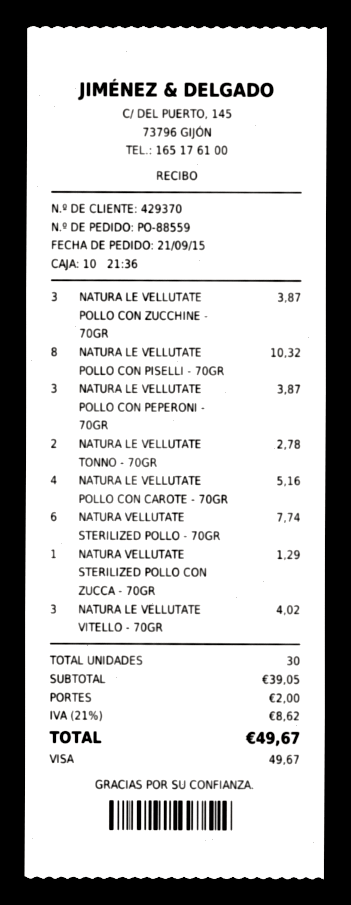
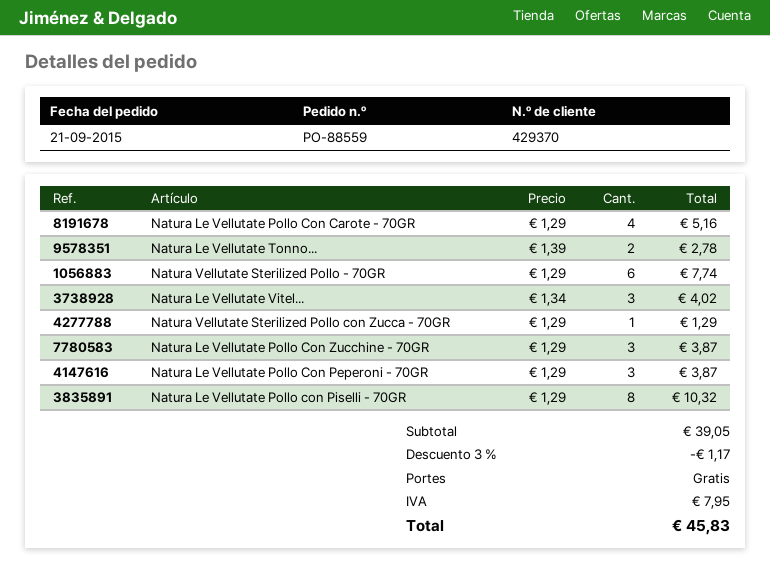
discount: none -> 3% = 1.17
shipping: 2.00 -> 0.00
tax: 8.62 -> 7.95
total: 49.67 -> 45.83

